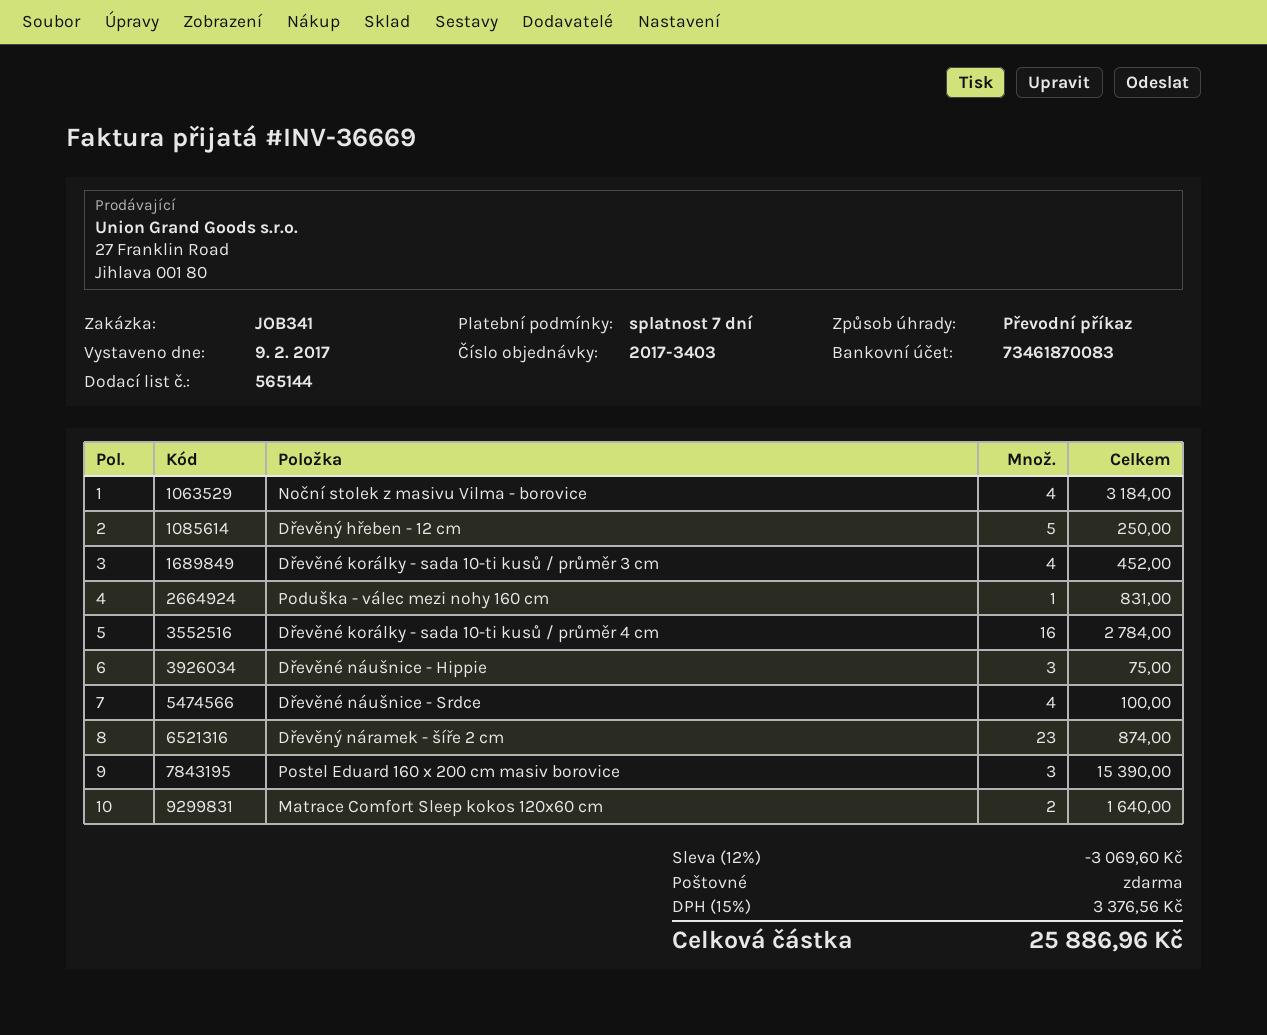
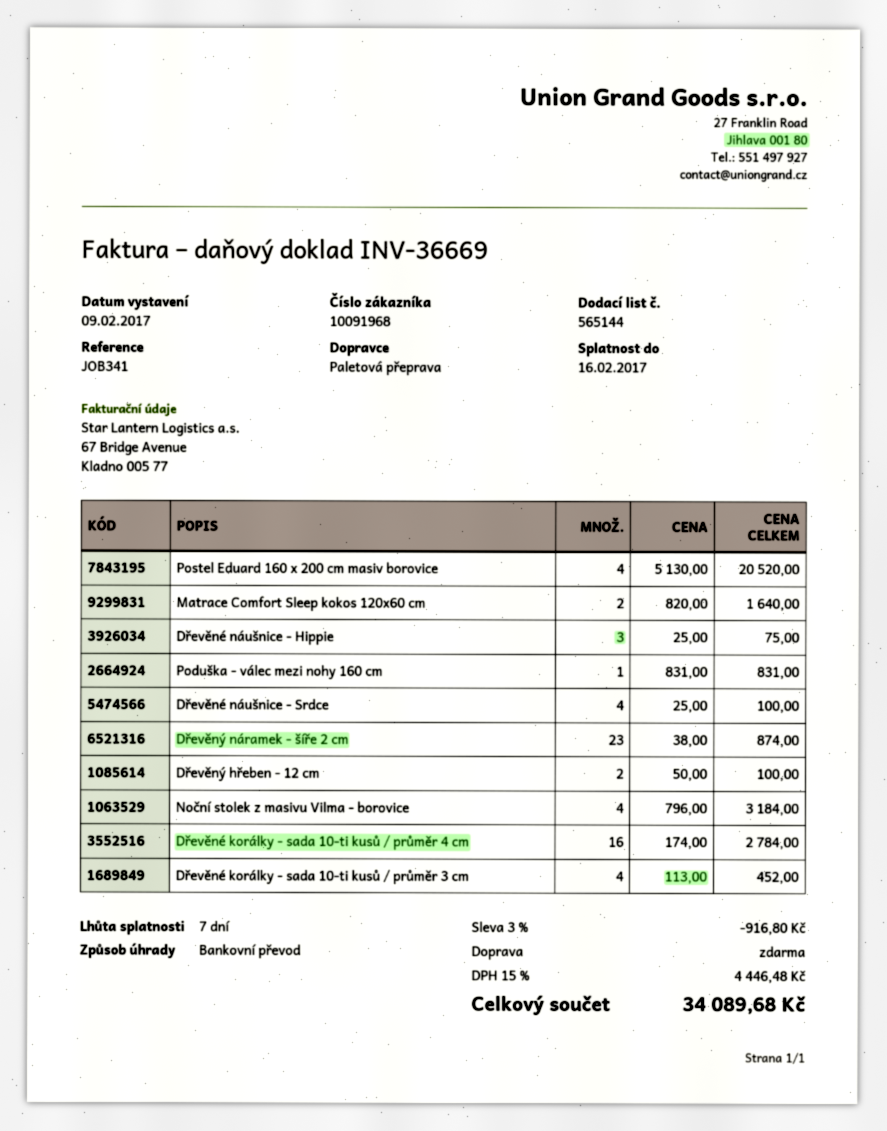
Dřevěný hřeben - 12 cm: 5 for 250.00 -> 2 for 100.00
Postel Eduard 160 x 200 cm masiv borovice: 3 for 15390.00 -> 4 for 20520.00
discount: 12% = 3069.60 -> 3% = 916.80
tax: 15% = 3376.56 -> 15% = 4446.48
total: 25886.96 -> 34089.68

